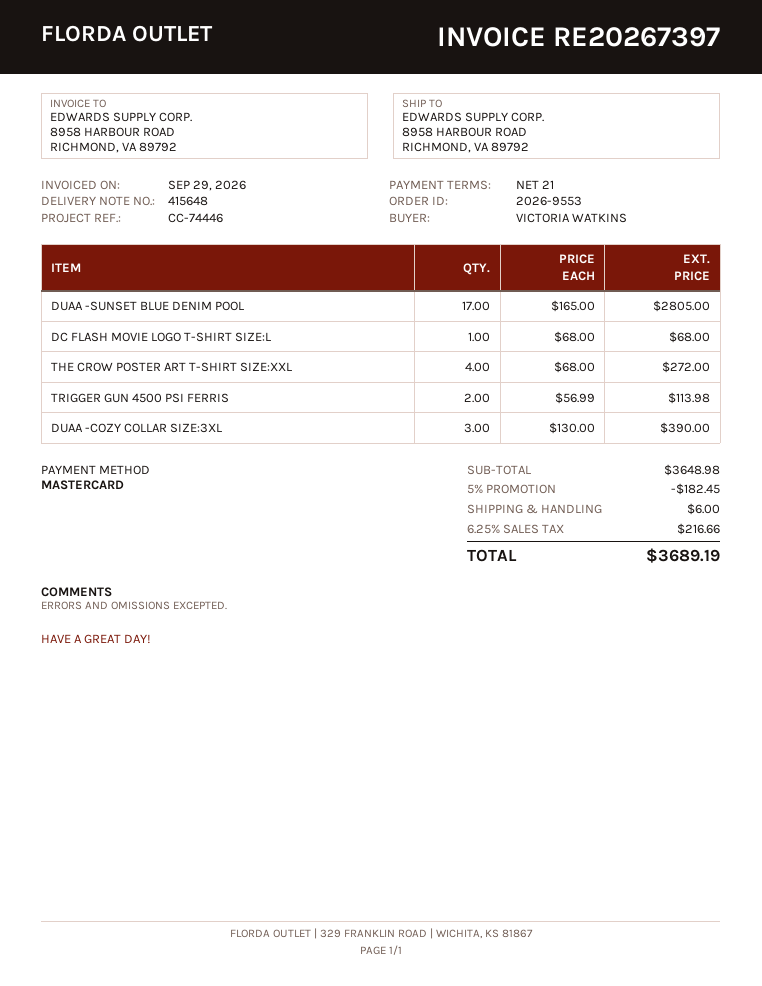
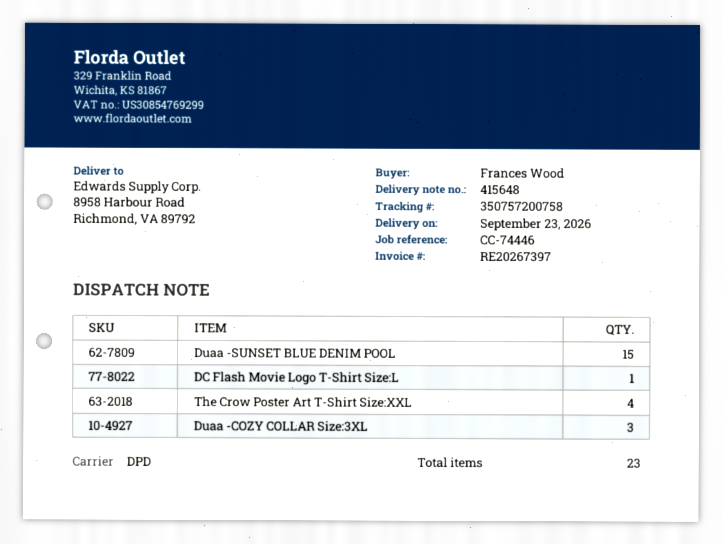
ordered by: VICTORIA WATKINS -> Frances Wood
DUAA -SUNSET BLUE DENIM POOL: 17 -> 15
TRIGGER GUN 4500 PSI FERRIS: 2 -> none

